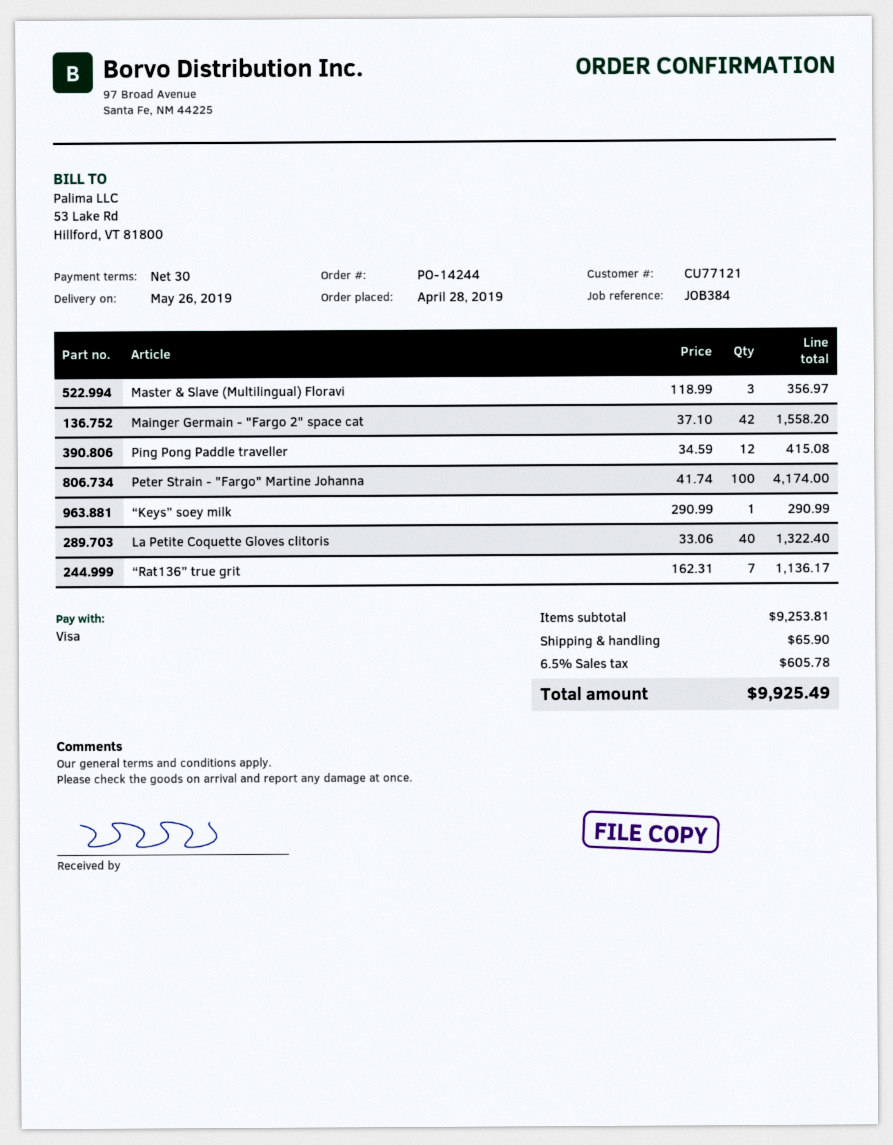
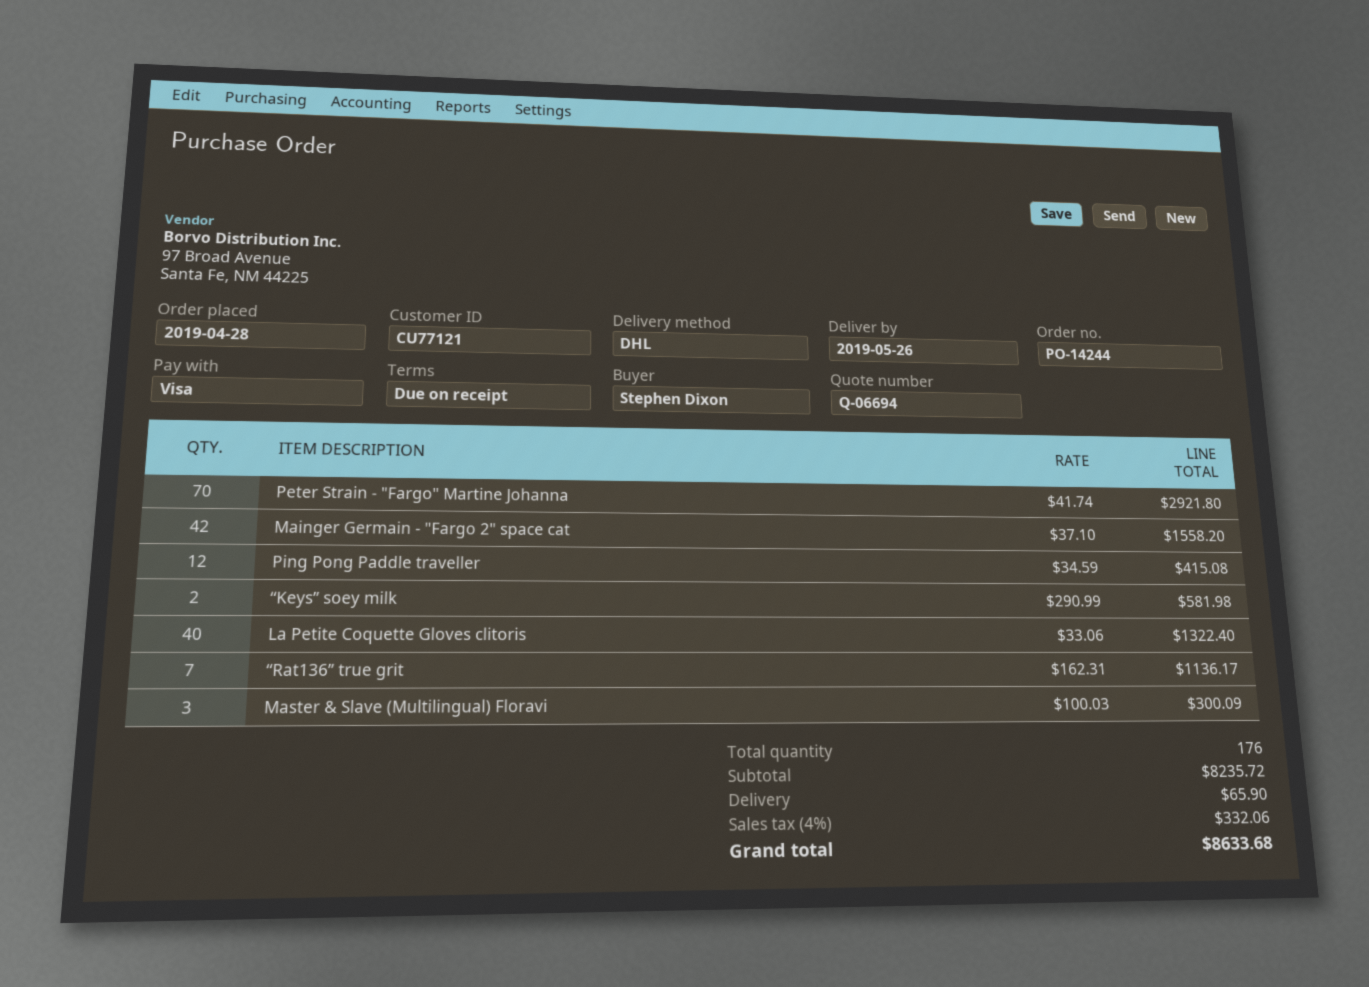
payment terms: 30 days -> on receipt
Master & Slave (Multilingual) Floravi: 3 x 118.99 = 356.97 -> 3 x 100.03 = 300.09
Peter Strain - "Fargo" Martine Johanna: 100 x 41.74 = 4174.00 -> 70 x 41.74 = 2921.80
“Keys” soey milk: 1 x 290.99 = 290.99 -> 2 x 290.99 = 581.98
subtotal: 9253.81 -> 8235.72
tax: 6.5% = 605.78 -> 4% = 332.06
total: 9925.49 -> 8633.68

